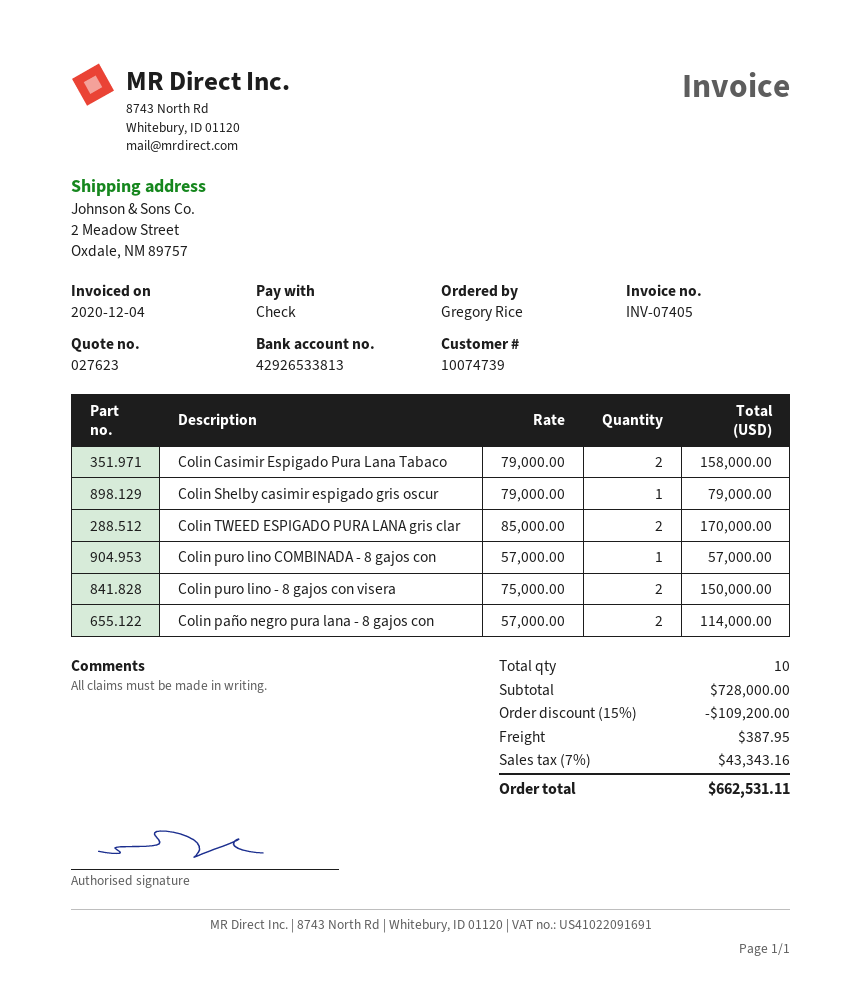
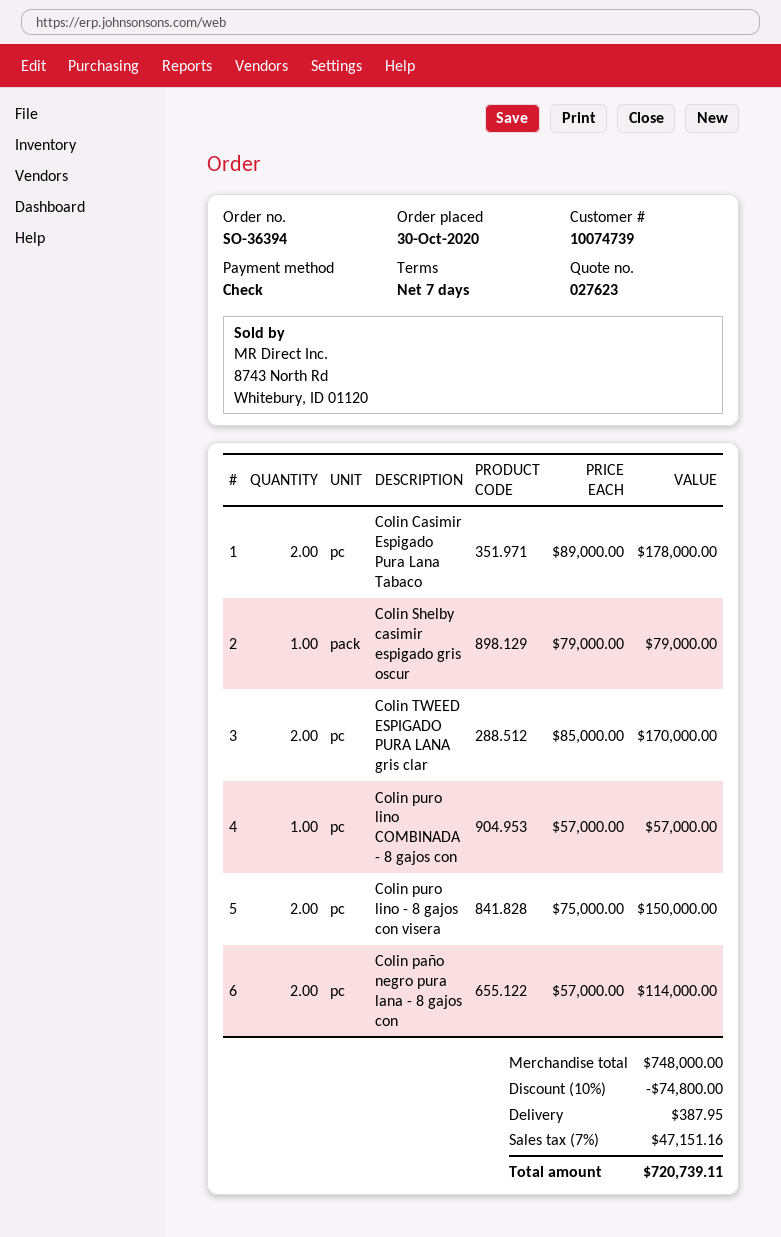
Colin Casimir Espigado Pura Lana Tabaco: 2 x 79000.00 = 158000.00 -> 2 x 89000.00 = 178000.00
subtotal: 728000.00 -> 748000.00
discount: 15% = 109200.00 -> 10% = 74800.00
tax: 7% = 43343.16 -> 7% = 47151.16
total: 662531.11 -> 720739.11

